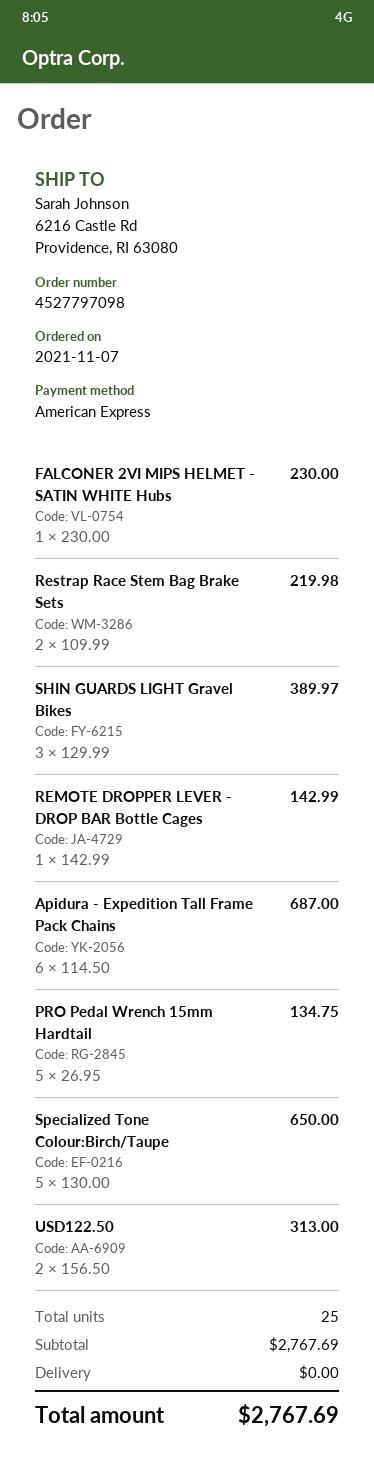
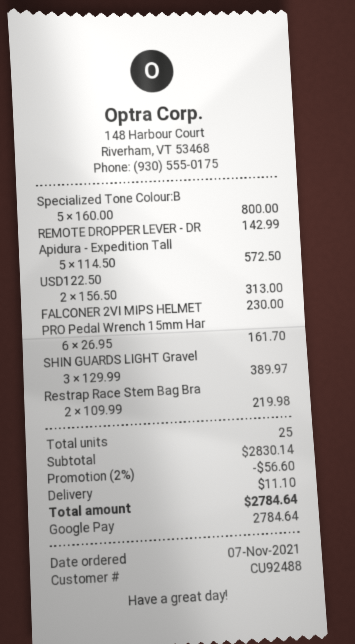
payment method: American Express -> Google Pay
Apidura - Expedition Tall Frame Pack Chains: 6 x 114.50 = 687.00 -> 5 x 114.50 = 572.50
PRO Pedal Wrench 15mm Hardtail: 5 x 26.95 = 134.75 -> 6 x 26.95 = 161.70
Specialized Tone Colour:Birch/Taupe: 5 x 130.00 = 650.00 -> 5 x 160.00 = 800.00
subtotal: 2767.69 -> 2830.14
discount: none -> 2% = 56.60
shipping: 0.00 -> 11.10
total: 2767.69 -> 2784.64

